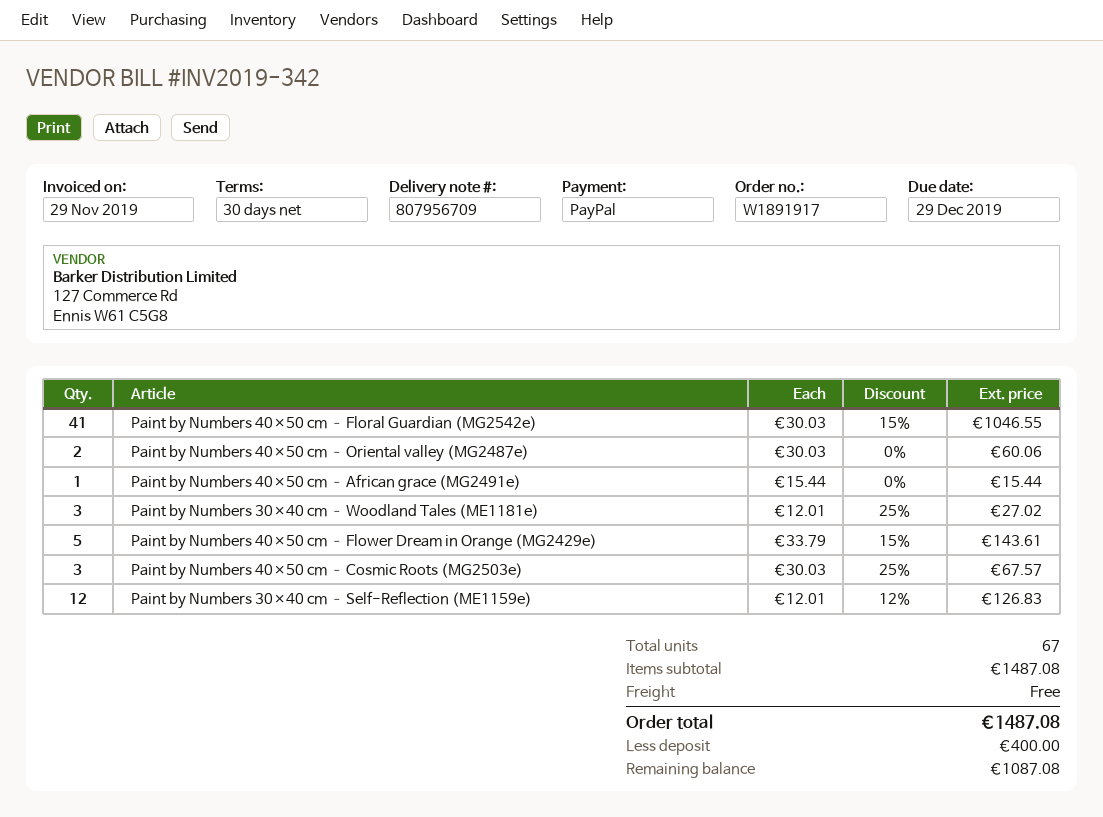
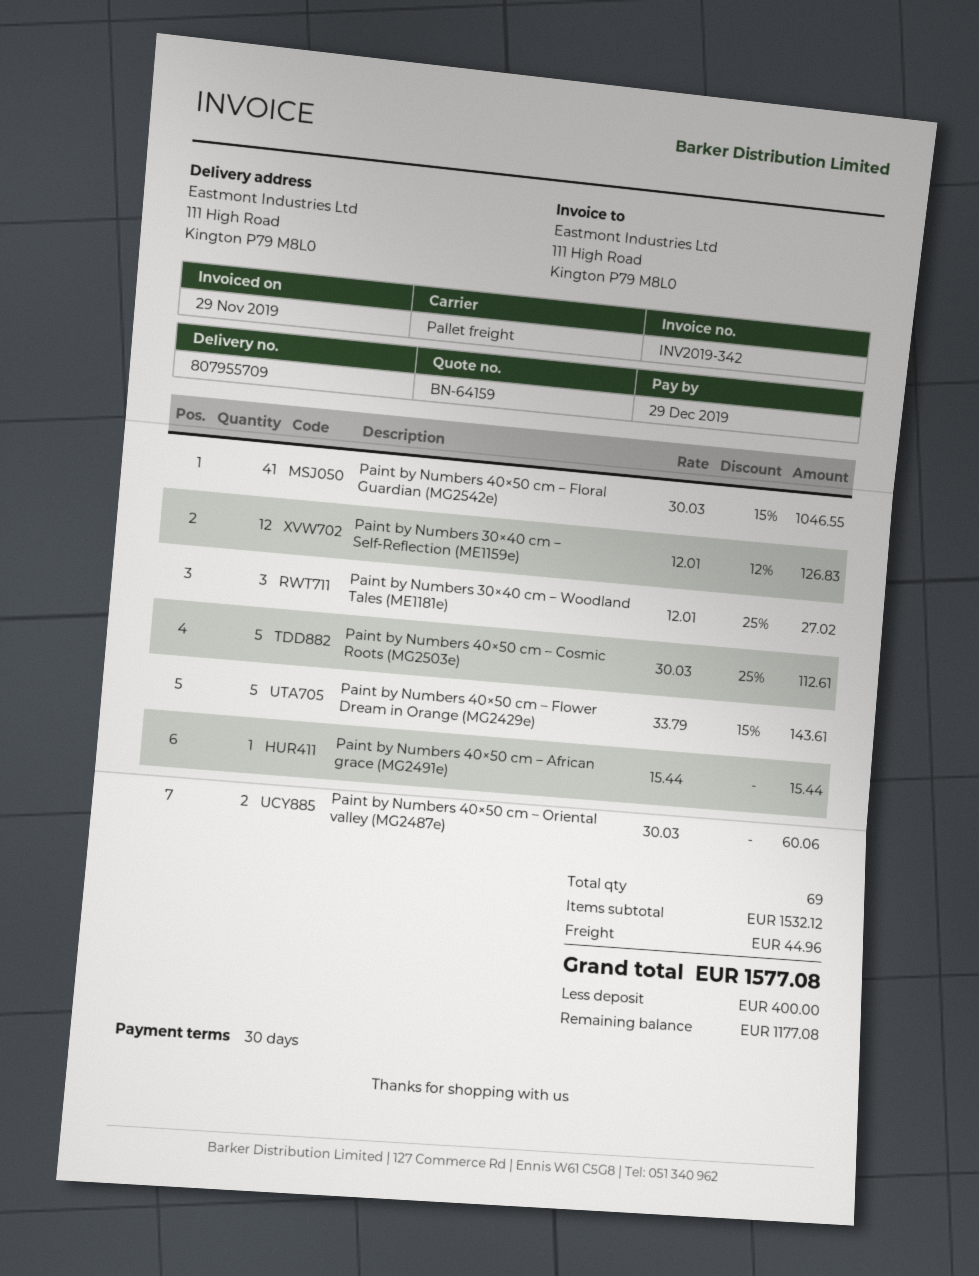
delivery note number: 807956709 -> 807955709
Paint by Numbers 40×50 cm – Cosmic Roots (MG2503e): 3 x 30.03 - 25% = 67.57 -> 5 x 30.03 - 25% = 112.61
total quantity: 67 -> 69
subtotal: 1487.08 -> 1532.12
shipping: 0.00 -> 44.96
total: 1487.08 -> 1577.08
balance: 1087.08 -> 1177.08

